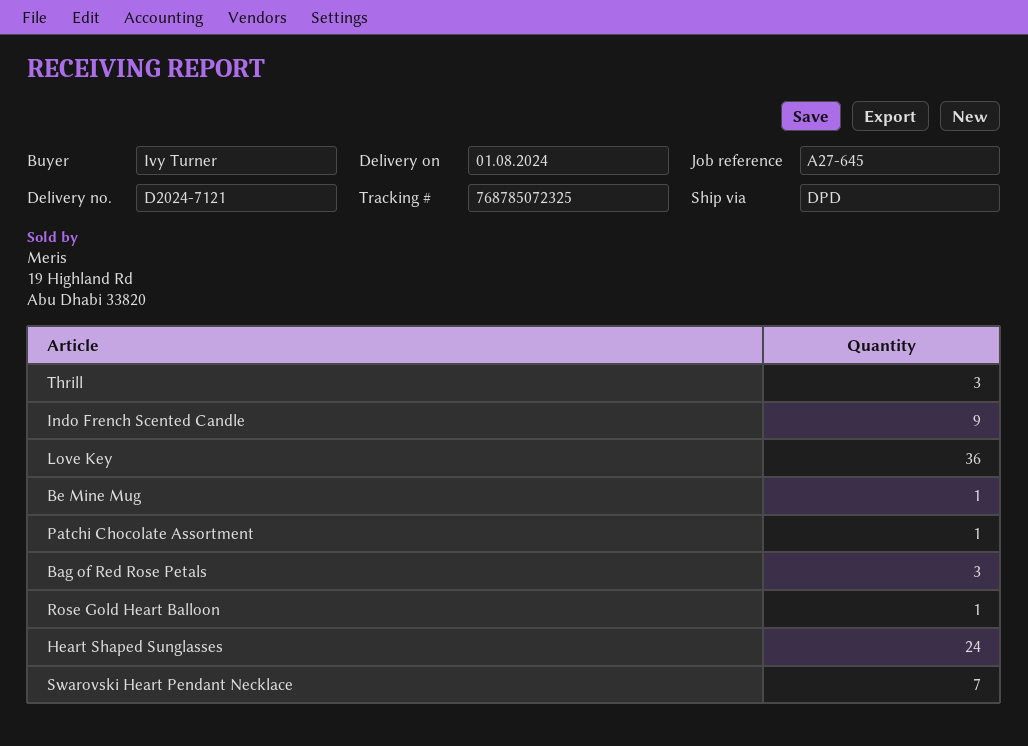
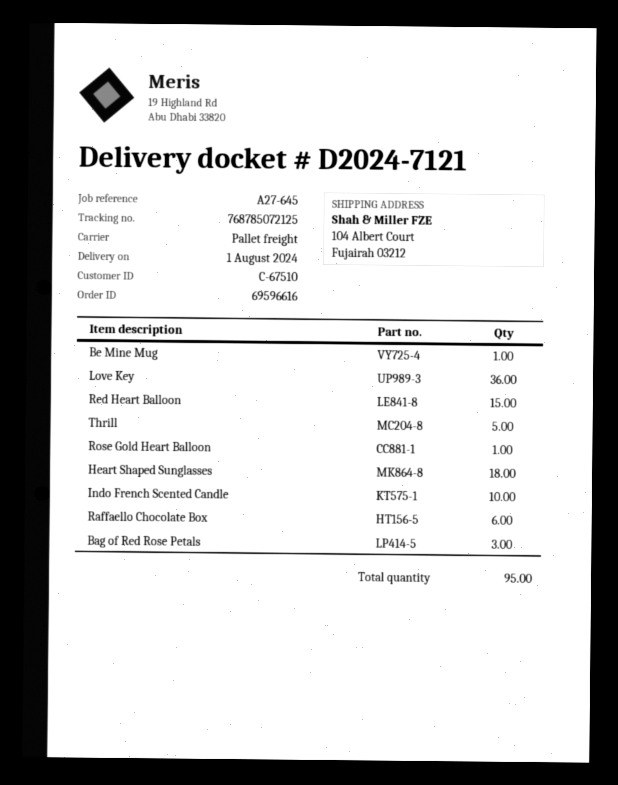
shipping method: DPD -> pallet freight
tracking number: 768785072325 -> 768785072125
Thrill: 3 -> 5
Indo French Scented Candle: 9 -> 10
Patchi Chocolate Assortment: 1 -> none
Heart Shaped Sunglasses: 24 -> 18
Swarovski Heart Pendant Necklace: 7 -> none
Red Heart Balloon: none -> 15
Raffaello Chocolate Box: none -> 6

